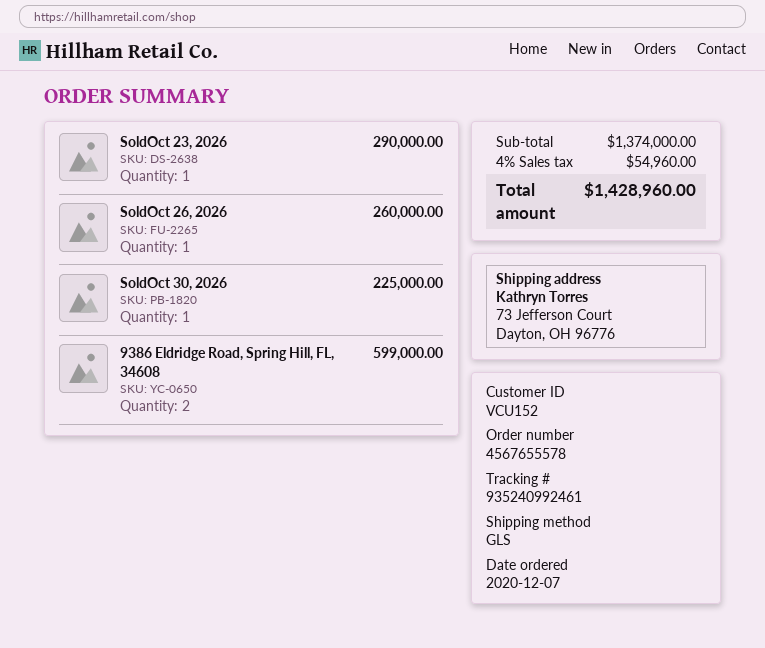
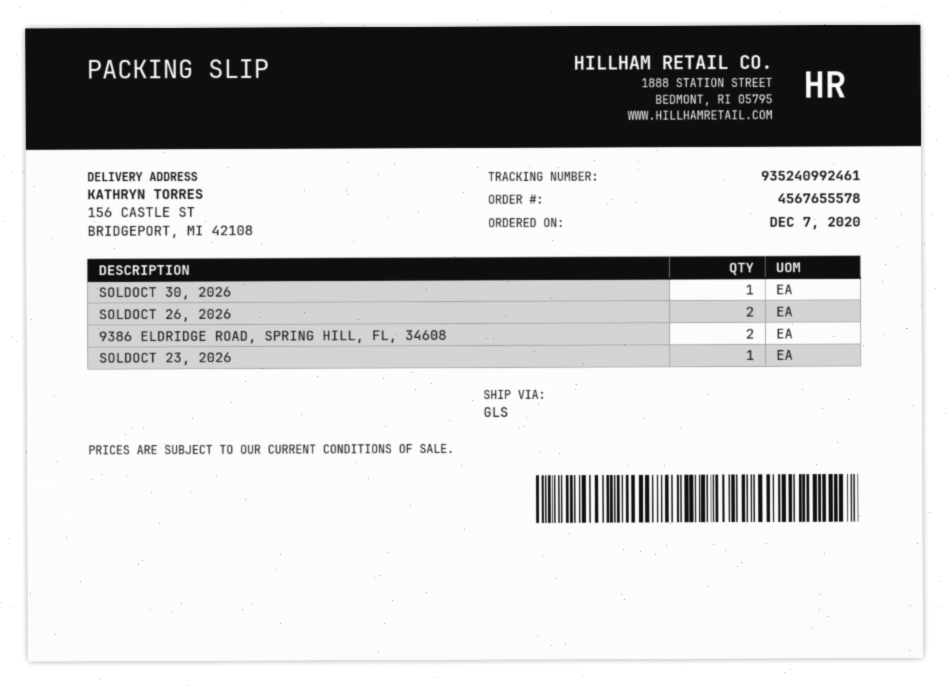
ship to: 73 Jefferson Court, Dayton, OH 96776 -> 156 CASTLE ST, BRIDGEPORT, MI 42108
SoldOct 26, 2026: 1 -> 2

